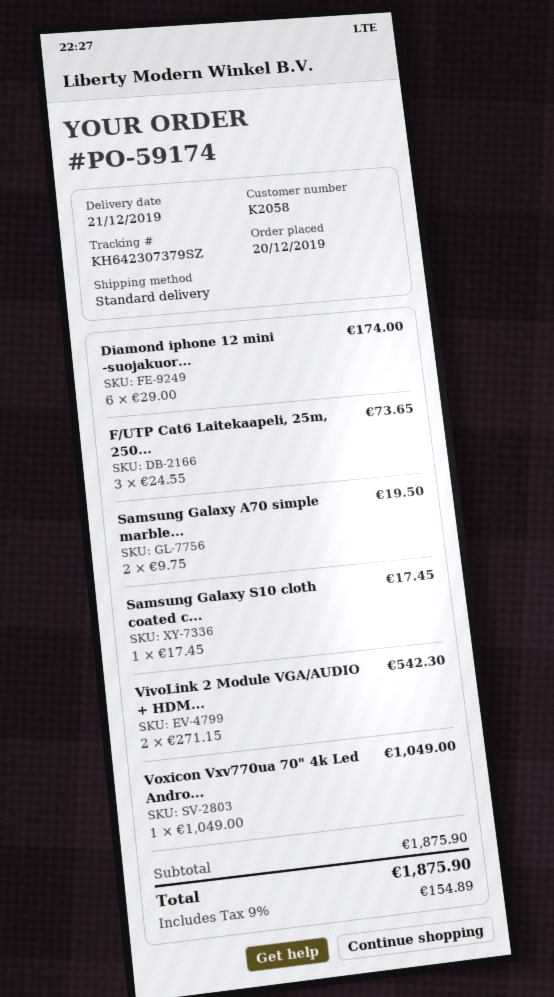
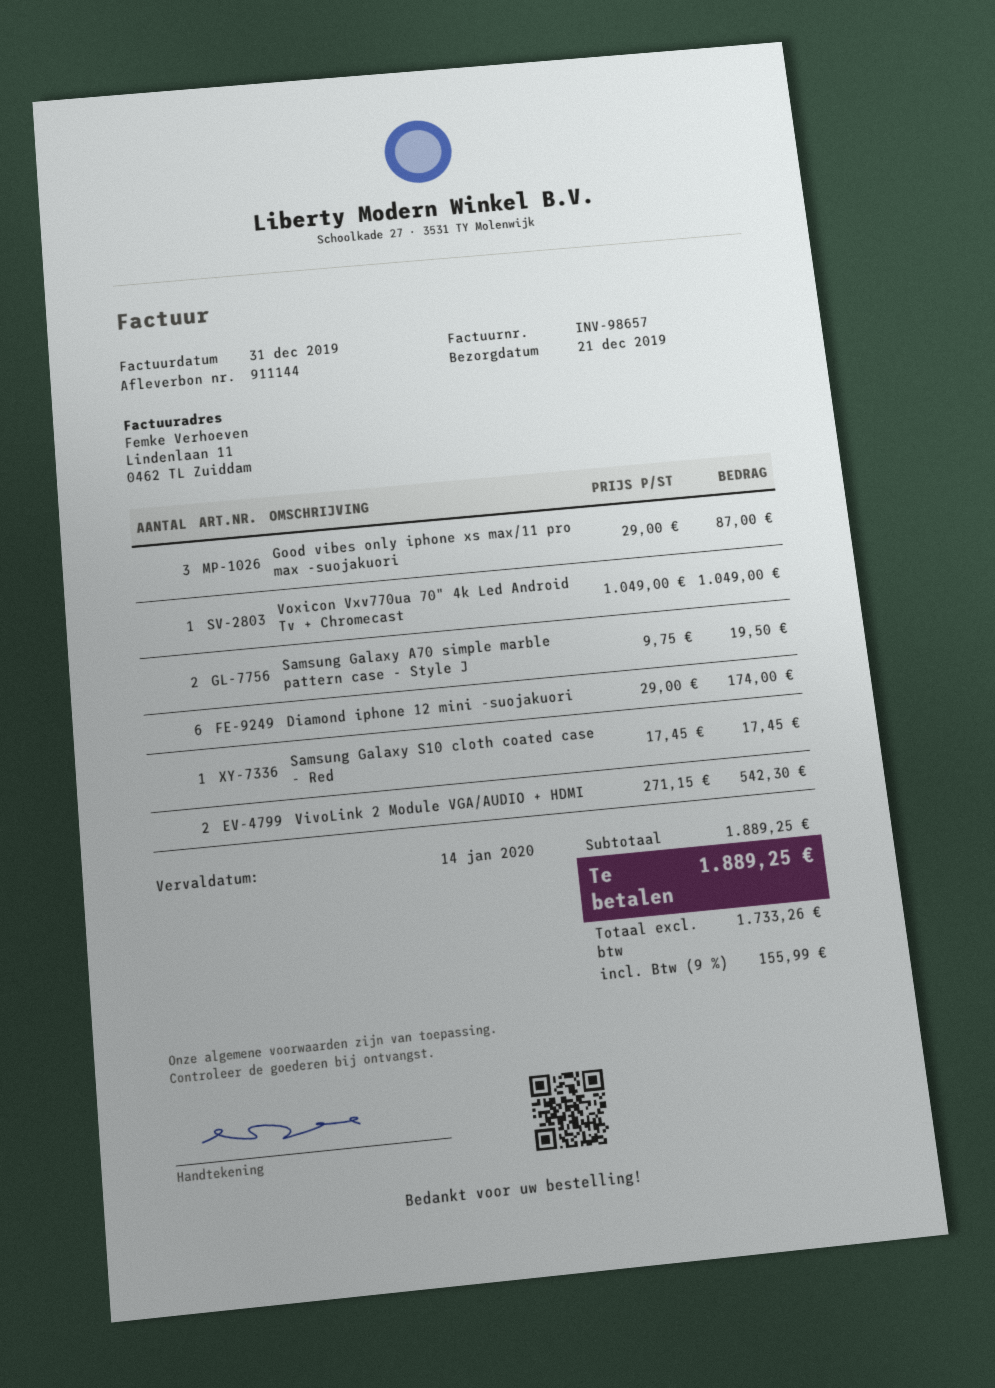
F/UTP Cat6 Laitekaapeli, 25m, 250...: 3 x 24.55 = 73.65 -> none
Good vibes only iphone xs max/11 pro max -suojakuori: none -> 3 x 29.00 = 87.00
subtotal: 1875.90 -> 1889.25
tax: 9% = 154.89 -> 9% = 155.99
total: 1875.90 -> 1889.25

